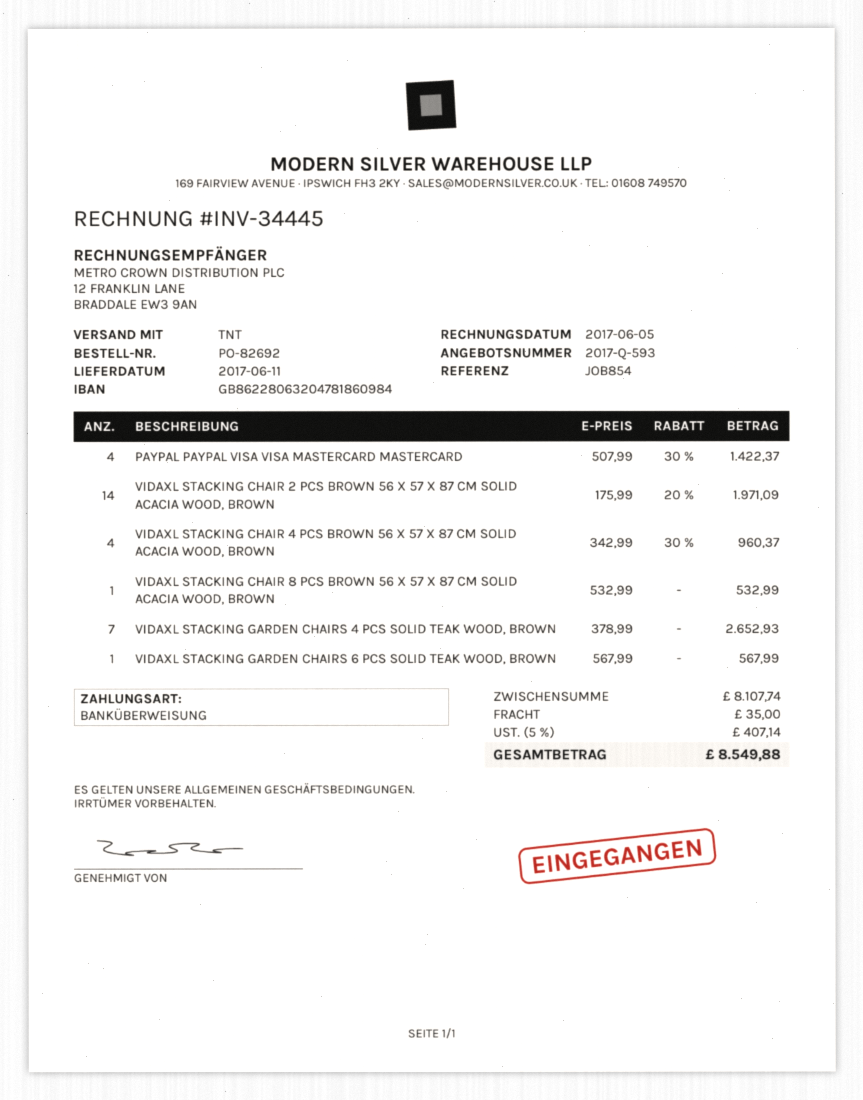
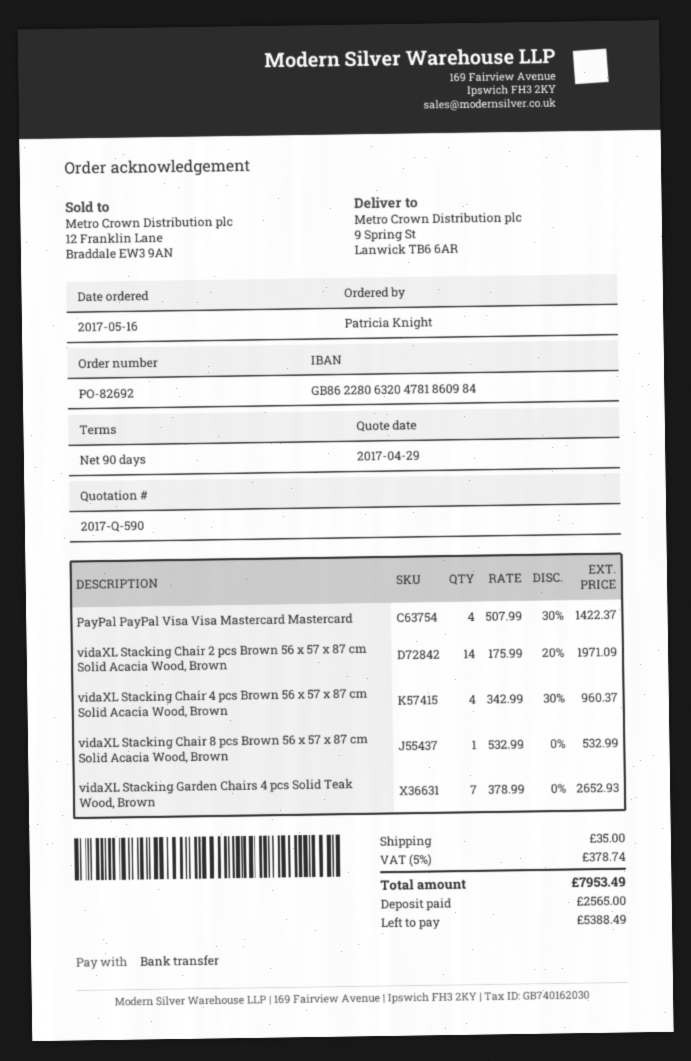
quote number: 2017-Q-593 -> 2017-Q-590
VIDAXL STACKING GARDEN CHAIRS 6 PCS SOLID TEAK WOOD, BROWN: 1 x 567.99 = 567.99 -> none
tax: 5% = 407.14 -> 5% = 378.74
total: 8549.88 -> 7953.49

